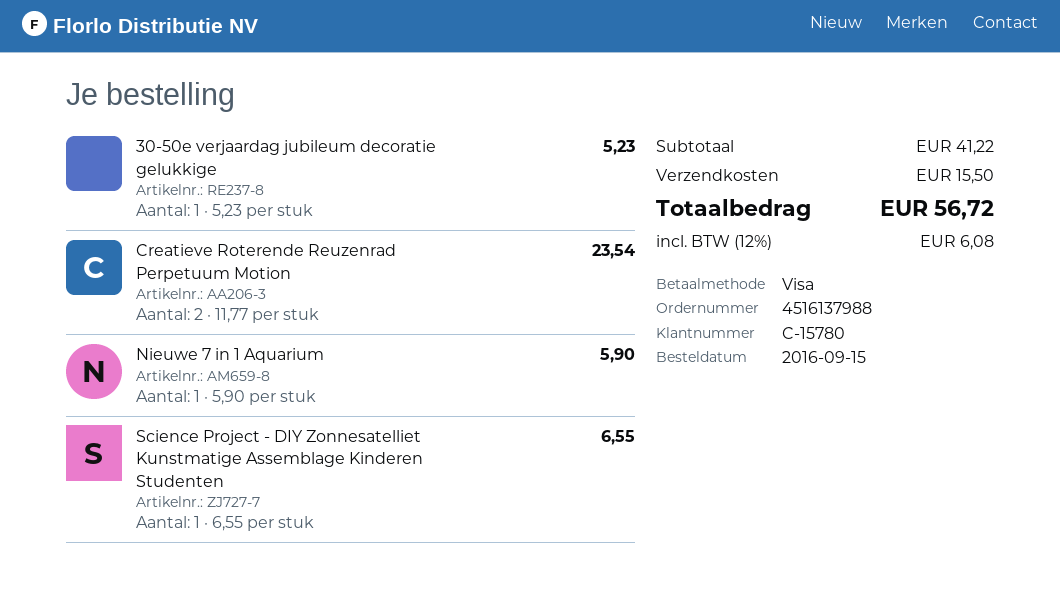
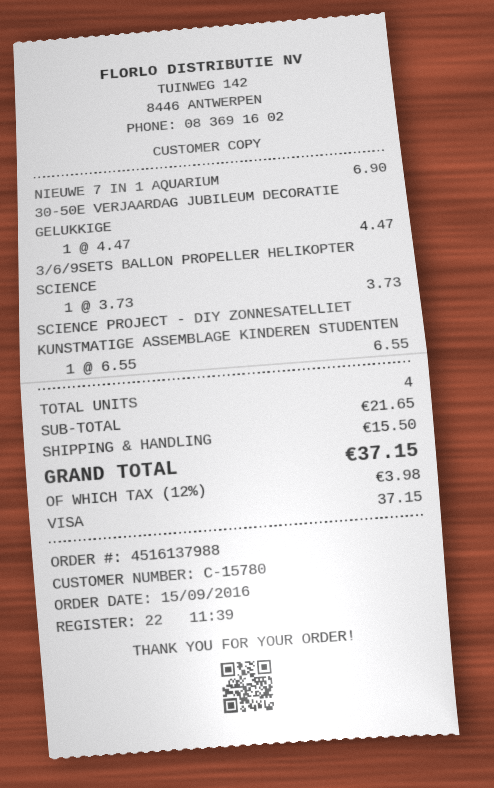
30-50e verjaardag jubileum decoratie gelukkige: 1 x 5.23 = 5.23 -> 1 x 4.47 = 4.47
Creatieve Roterende Reuzenrad Perpetuum Motion: 2 x 11.77 = 23.54 -> none
Nieuwe 7 in 1 Aquarium: 1 x 5.90 = 5.90 -> 1 x 6.90 = 6.90
3/6/9SETS BALLON PROPELLER HELIKOPTER SCIENCE: none -> 1 x 3.73 = 3.73
subtotal: 41.22 -> 21.65
tax: 12% = 6.08 -> 12% = 3.98
total: 56.72 -> 37.15

